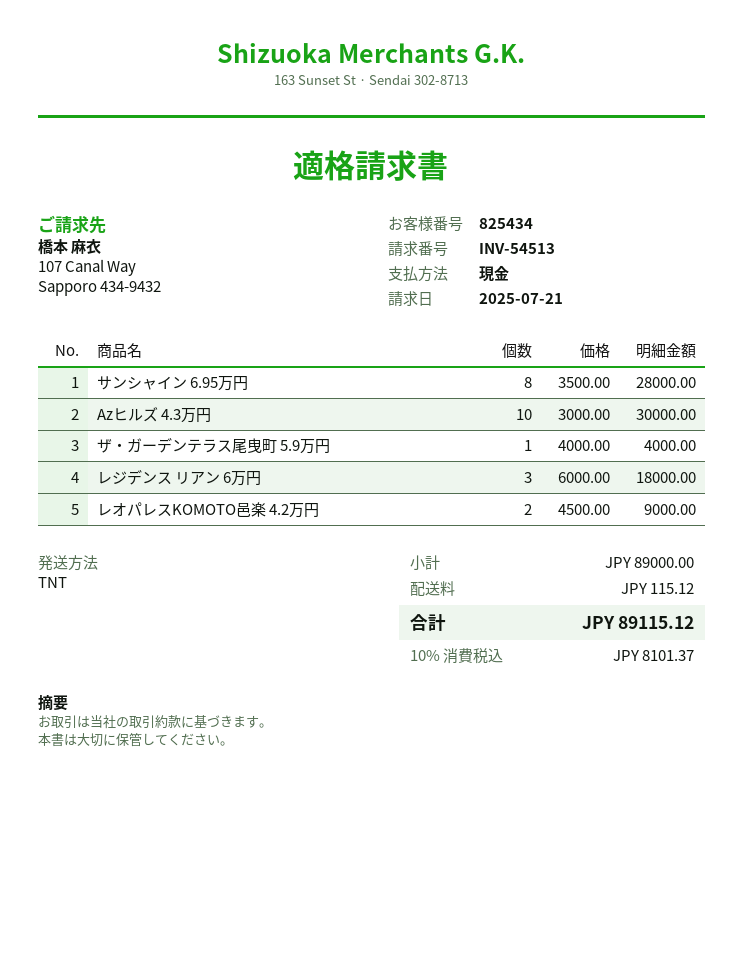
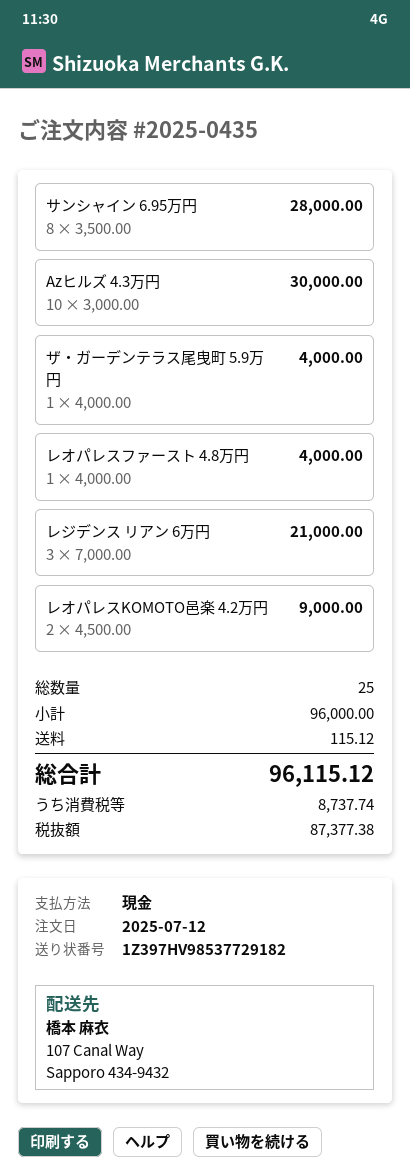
レジデンス リアン 6万円: 3 x 6000.00 = 18000.00 -> 3 x 7000.00 = 21000.00
レオパレスファースト 4.8万円: none -> 1 x 4000.00 = 4000.00
subtotal: 89000.00 -> 96000.00
tax: 8101.37 -> 8737.74
total: 89115.12 -> 96115.12

